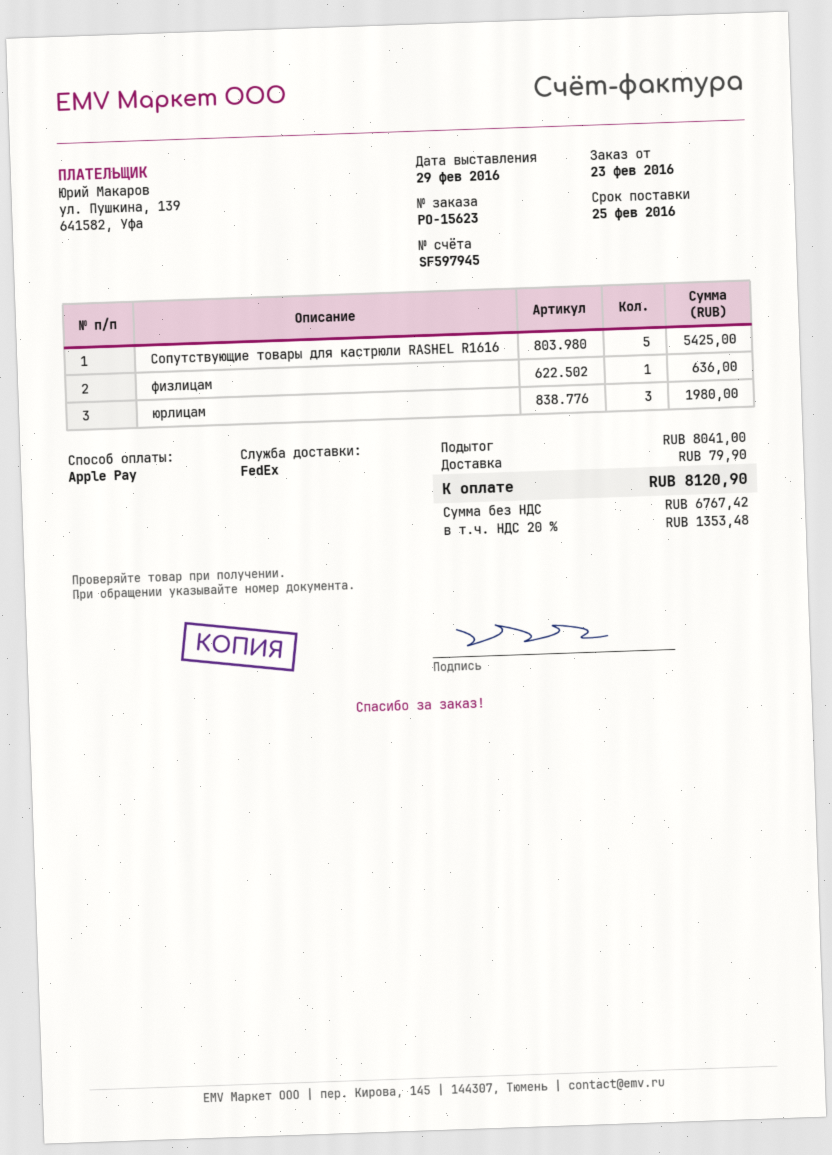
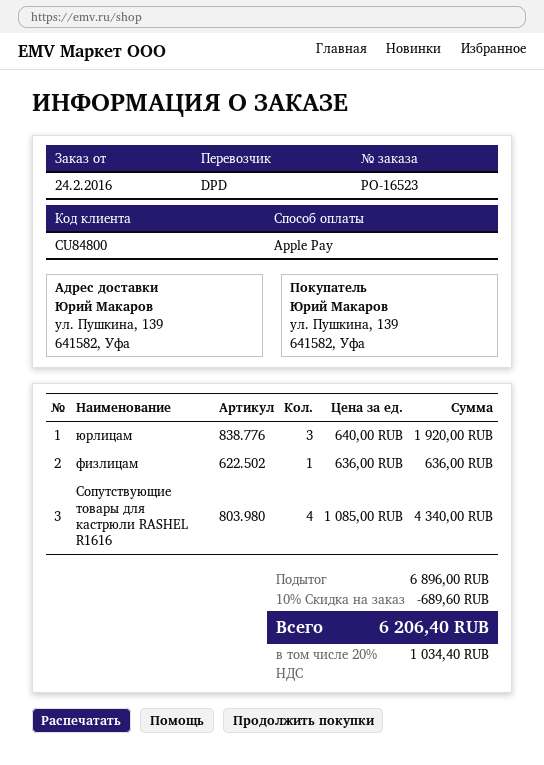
order number: PO-15623 -> PO-16523
order date: 2016-02-23 -> 2016-02-24
shipping method: FedEx -> DPD
Сопутствующие товары для кастрюли RASHEL R1616: 5 for 5425.00 -> 4 for 4340.00
юрлицам: 3 for 1980.00 -> 3 for 1920.00
subtotal: 8041.00 -> 6896.00
discount: none -> 10% = 689.60
shipping: 79.90 -> none
tax: 20% = 1353.48 -> 20% = 1034.40
total: 8120.90 -> 6206.40

